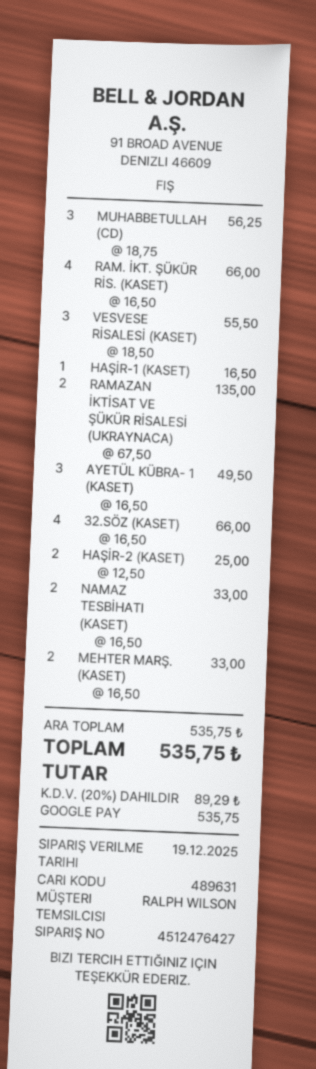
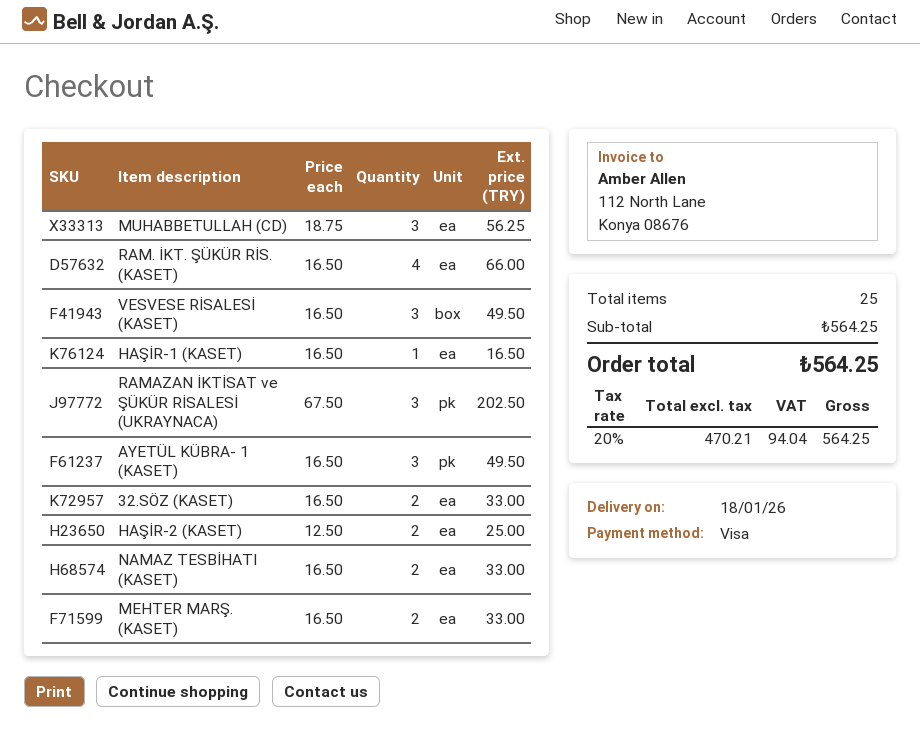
payment method: Google Pay -> Visa
VESVESE RİSALESİ (KASET): 3 x 18.50 = 55.50 -> 3 x 16.50 = 49.50
RAMAZAN İKTİSAT VE ŞÜKÜR RİSALESİ (UKRAYNACA): 2 x 67.50 = 135.00 -> 3 x 67.50 = 202.50
32.SÖZ (KASET): 4 x 16.50 = 66.00 -> 2 x 16.50 = 33.00
subtotal: 535.75 -> 564.25
tax: 20% = 89.29 -> 20% = 94.04
total: 535.75 -> 564.25

